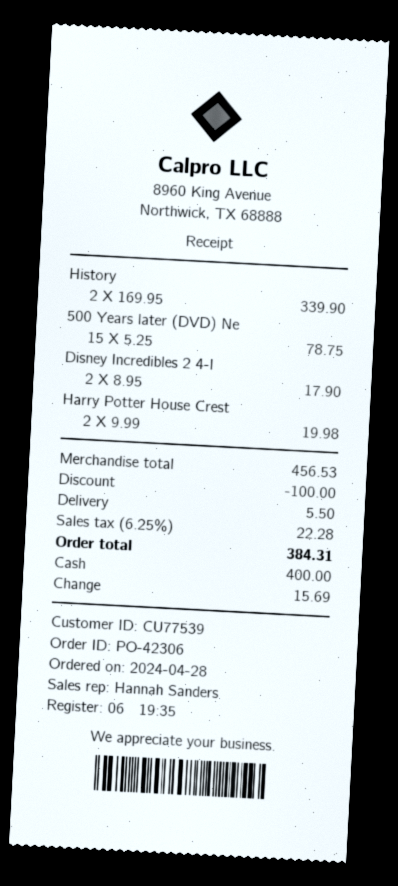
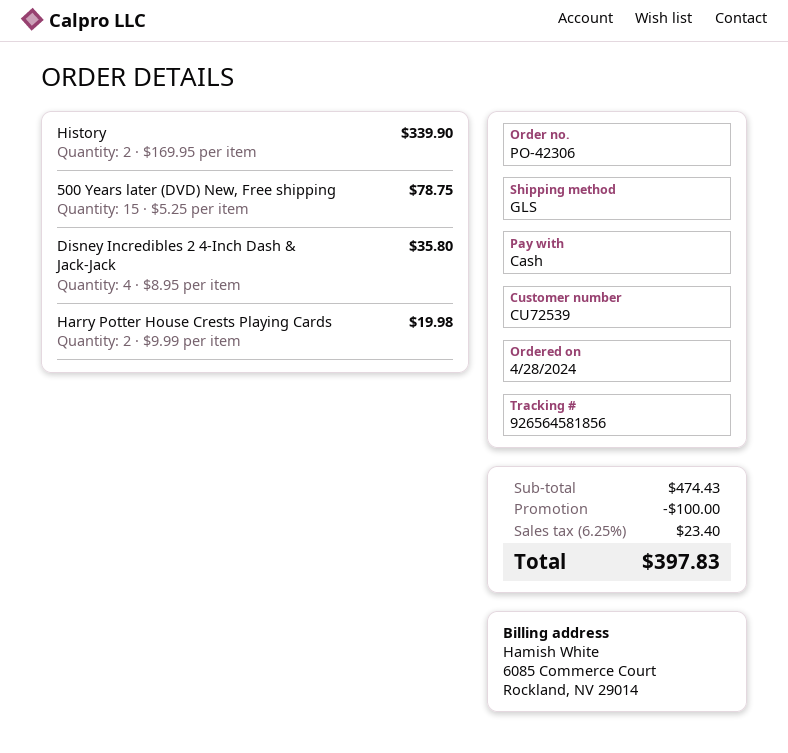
customer number: CU77539 -> CU72539
Disney Incredibles 2 4-I: 2 x 8.95 = 17.90 -> 4 x 8.95 = 35.80
subtotal: 456.53 -> 474.43
shipping: 5.50 -> none
tax: 6.25% = 22.28 -> 6.25% = 23.40
total: 384.31 -> 397.83

